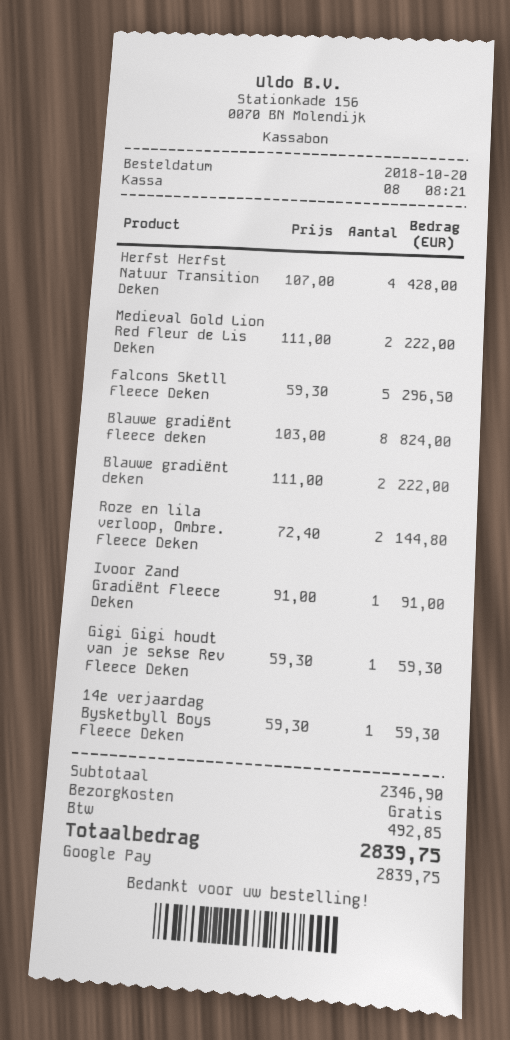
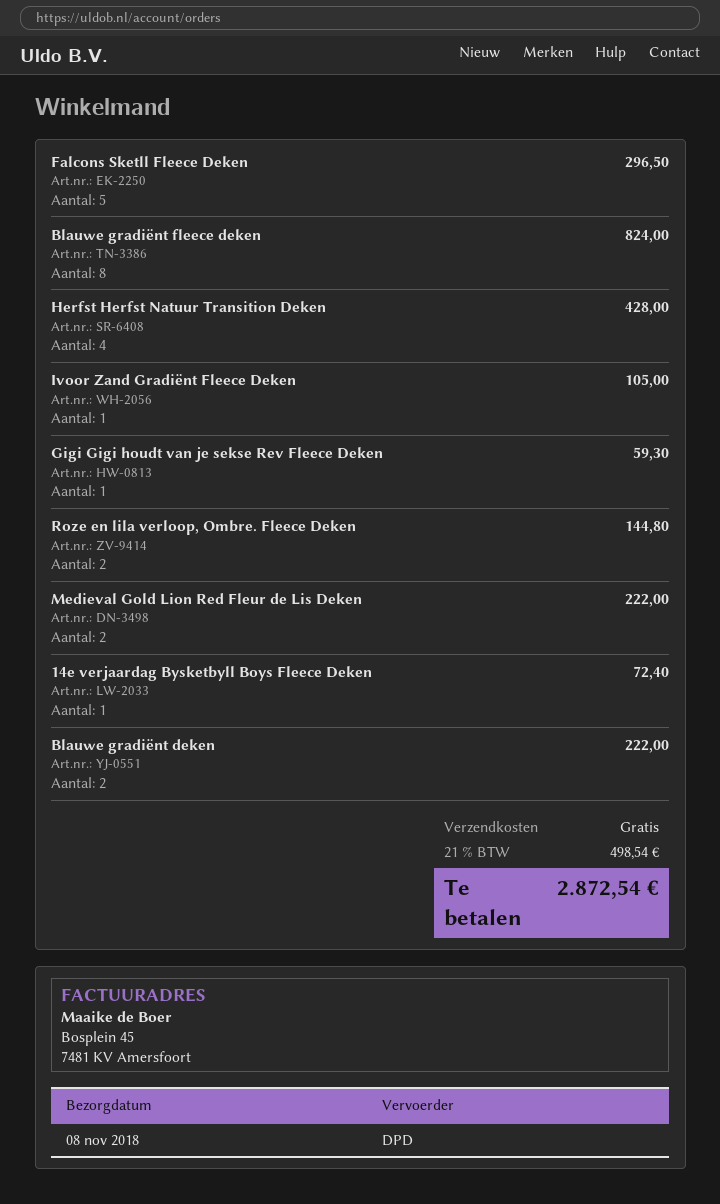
Ivoor Zand Gradiënt Fleece Deken: 1 for 91.00 -> 1 for 105.00
14e verjaardag Bysketbyll Boys Fleece Deken: 1 for 59.30 -> 1 for 72.40
tax: 492.85 -> 498.54
total: 2839.75 -> 2872.54

